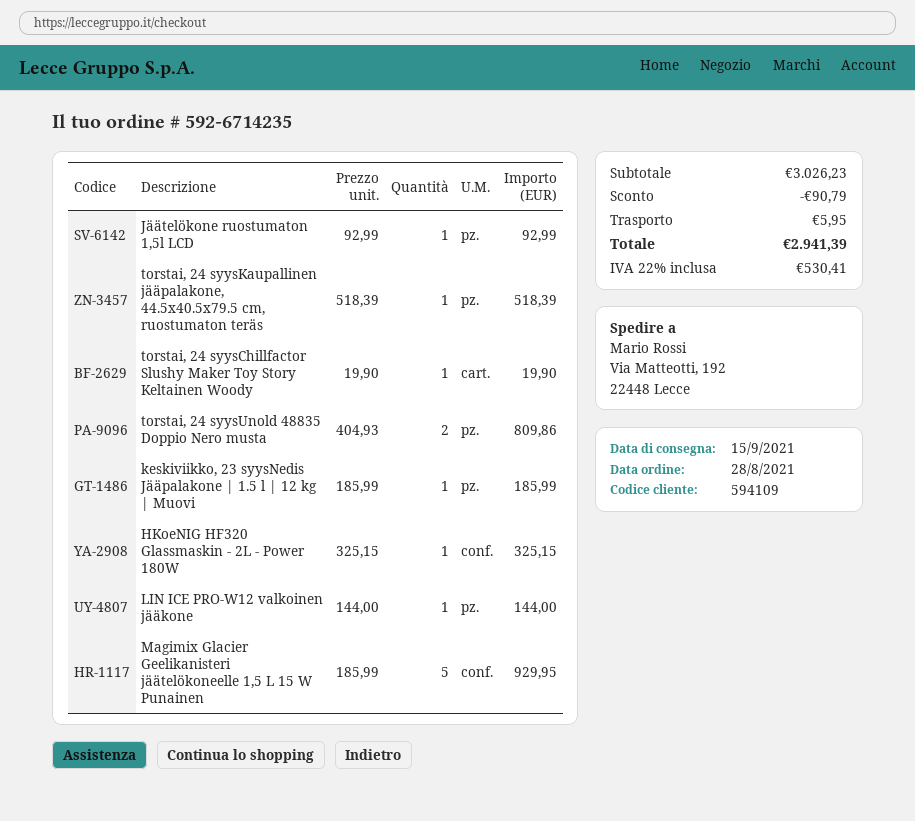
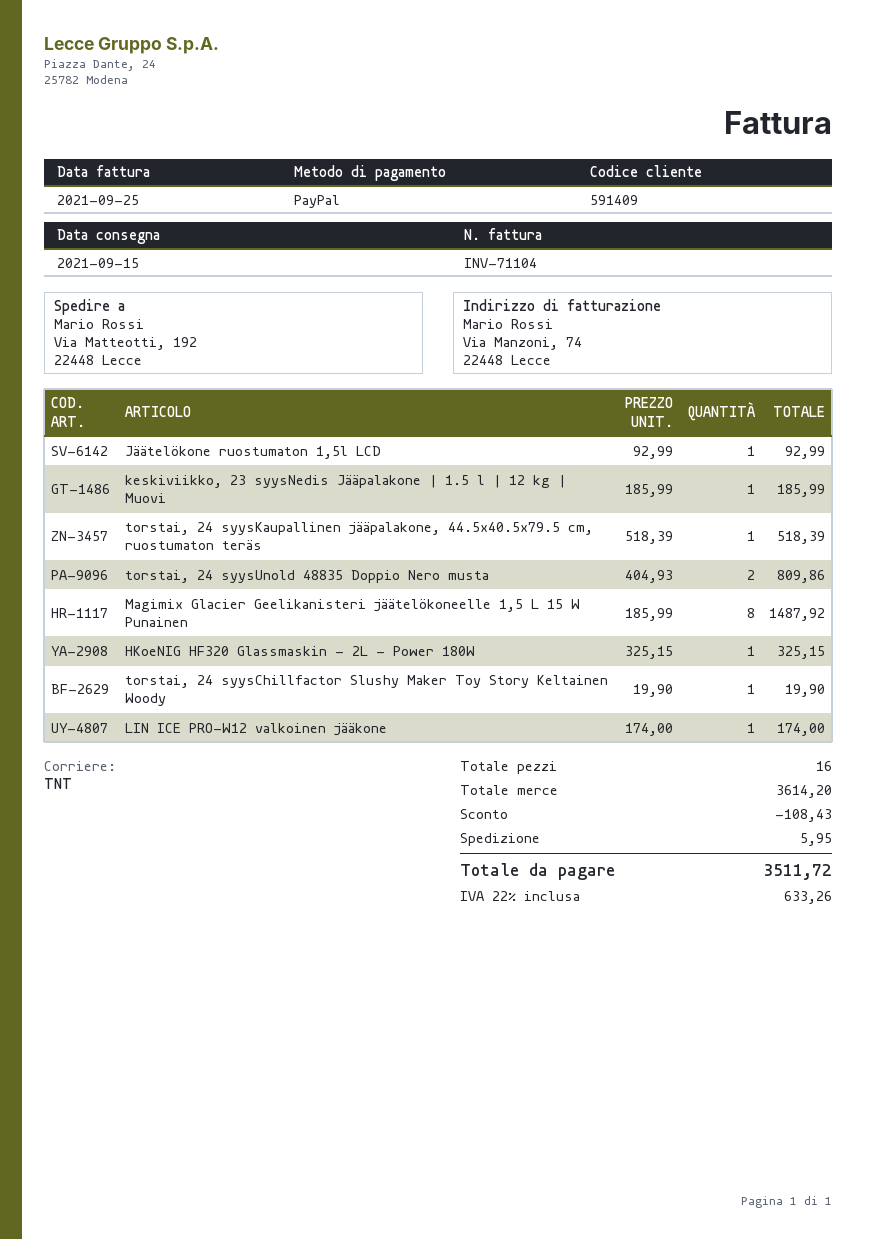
customer number: 594109 -> 591409
LIN ICE PRO-W12 valkoinen jääkone: 1 x 144.00 = 144.00 -> 1 x 174.00 = 174.00
Magimix Glacier Geelikanisteri jäätelökoneelle 1,5 L 15 W Punainen: 5 x 185.99 = 929.95 -> 8 x 185.99 = 1487.92
subtotal: 3026.23 -> 3614.20
discount: 90.79 -> 108.43
tax: 22% = 530.41 -> 22% = 633.26
total: 2941.39 -> 3511.72

